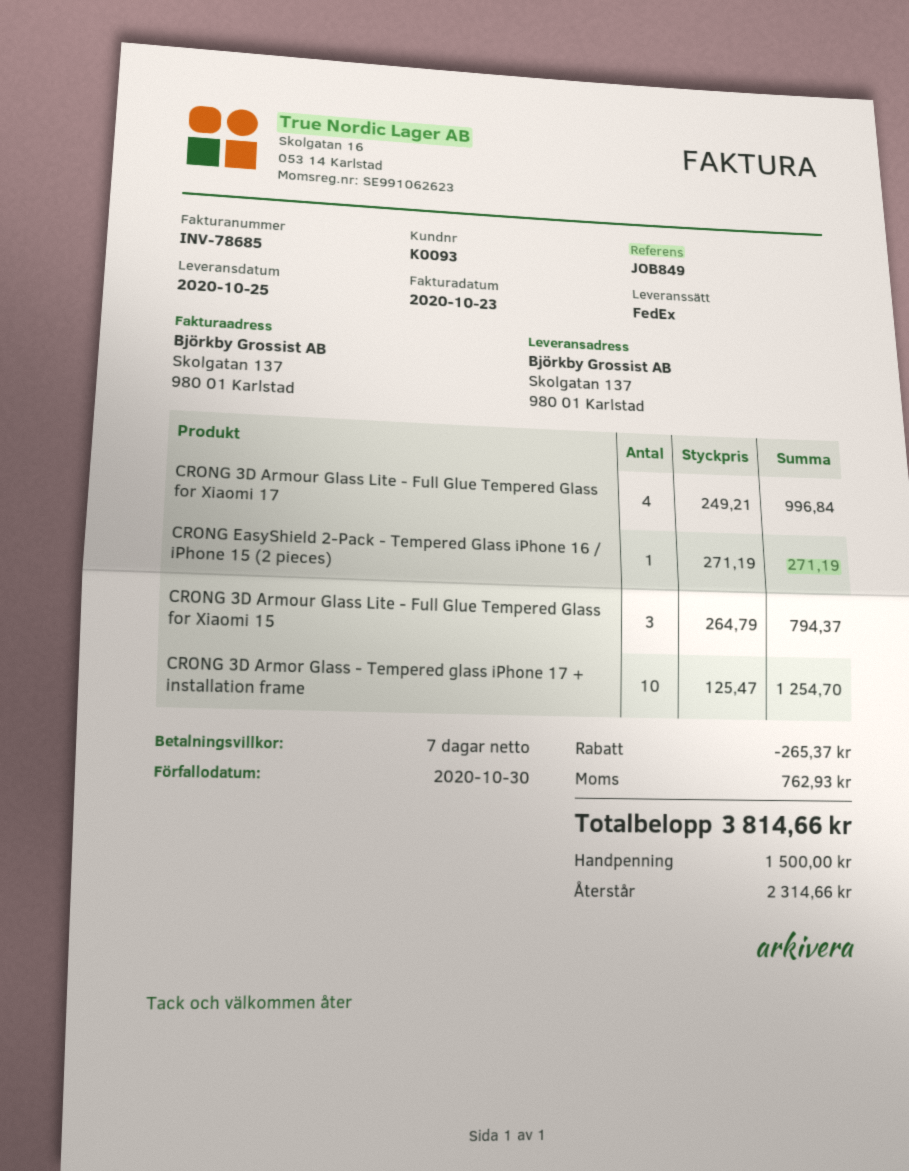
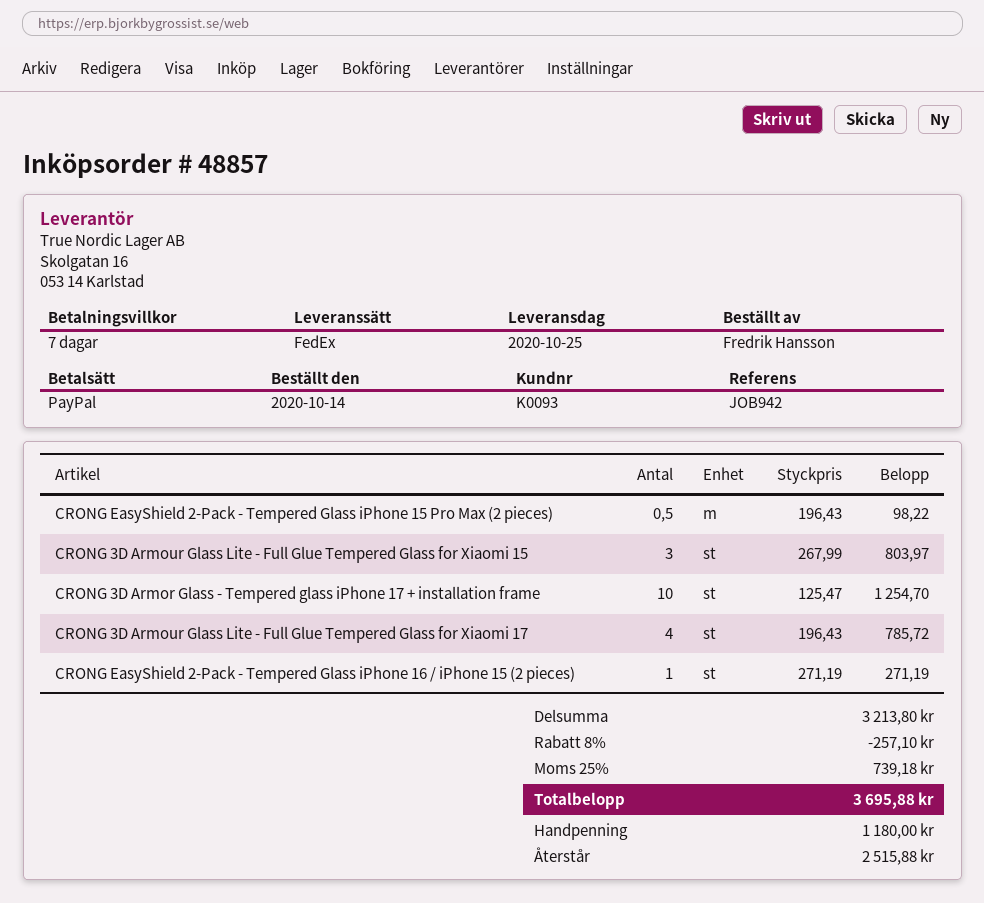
reference: JOB849 -> JOB942
CRONG 3D Armour Glass Lite - Full Glue Tempered Glass for Xiaomi 17: 4 x 249.21 = 996.84 -> 4 x 196.43 = 785.72
CRONG 3D Armour Glass Lite - Full Glue Tempered Glass for Xiaomi 15: 3 x 264.79 = 794.37 -> 3 x 267.99 = 803.97
CRONG EasyShield 2-Pack - Tempered Glass iPhone 15 Pro Max (2 pieces): none -> 0.5 x 196.43 = 98.22
discount: 265.37 -> 257.10
tax: 762.93 -> 739.18
total: 3814.66 -> 3695.88
deposit: 1500.00 -> 1180.00
balance: 2314.66 -> 2515.88

